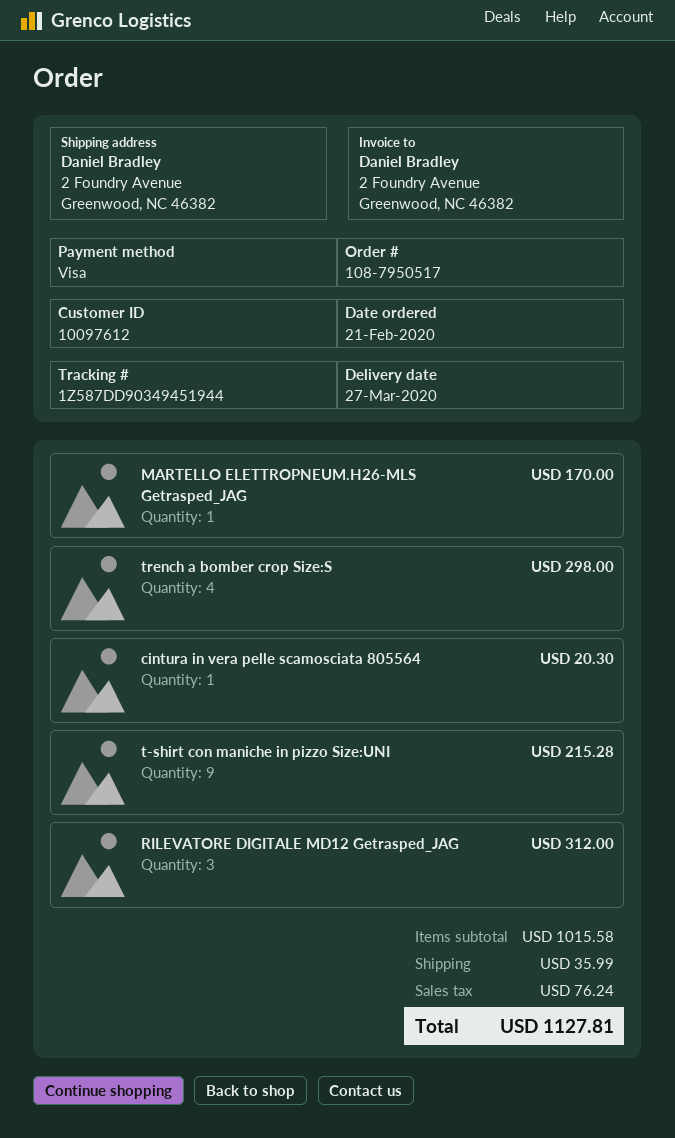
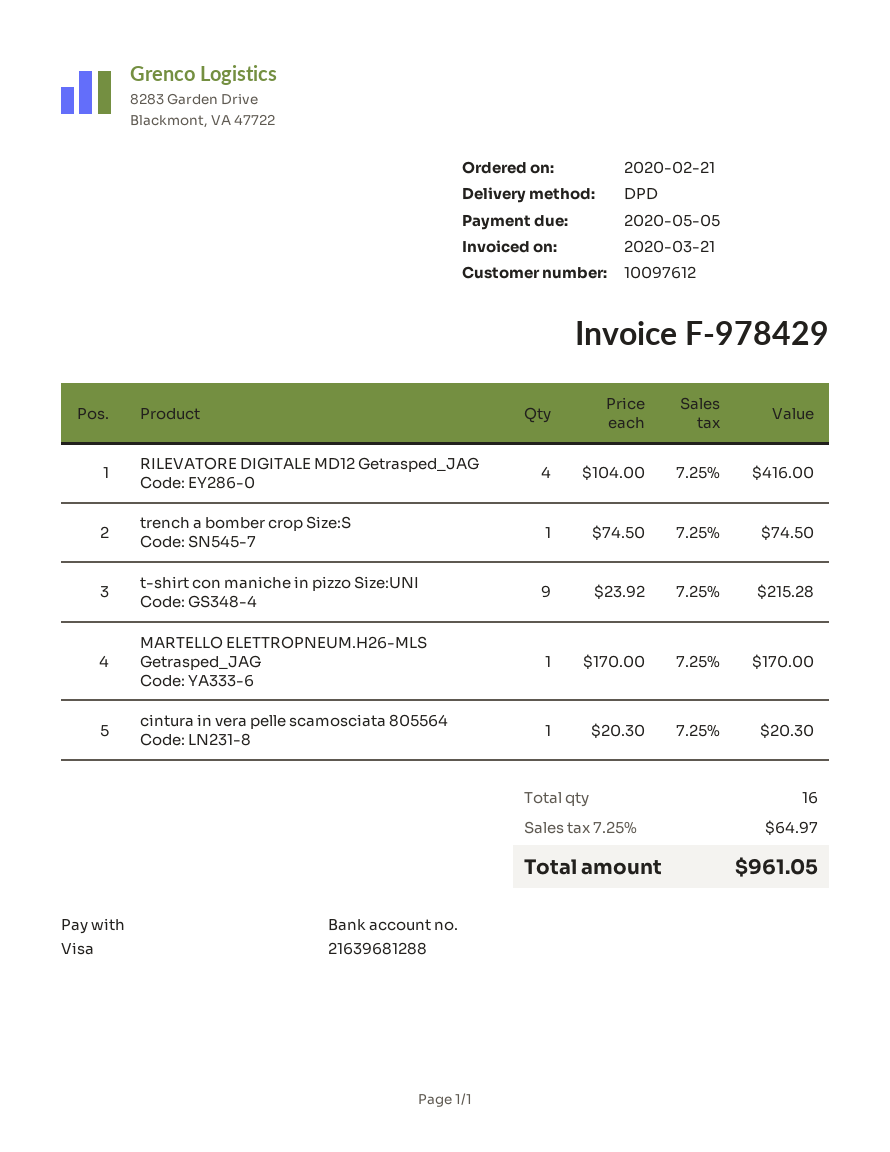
trench a bomber crop Size:S: 4 for 298.00 -> 1 for 74.50
RILEVATORE DIGITALE MD12 Getrasped_JAG: 3 for 312.00 -> 4 for 416.00
shipping: 35.99 -> none
tax: 76.24 -> 64.97
total: 1127.81 -> 961.05

